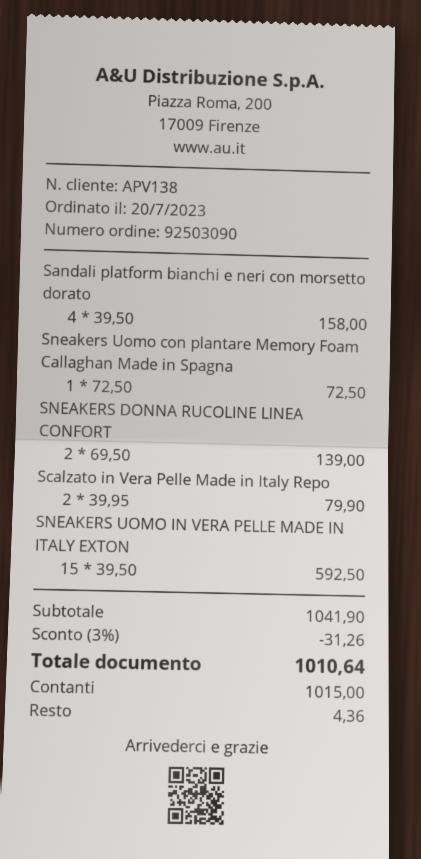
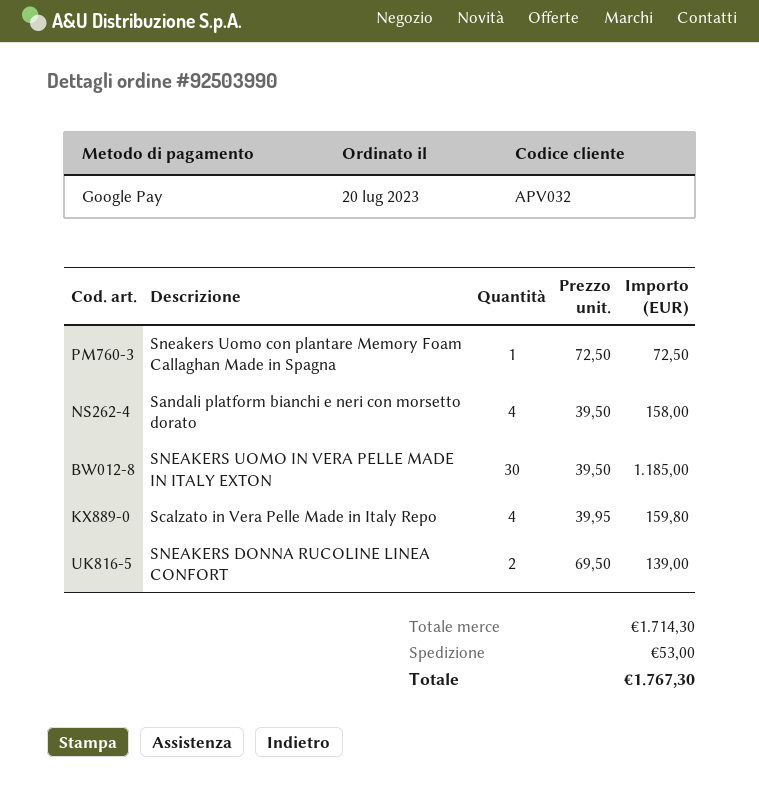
order number: 92503090 -> 92503990
customer number: APV138 -> APV032
payment method: cash -> Google Pay
Scalzato in Vera Pelle Made in Italy Repo: 2 x 39.95 = 79.90 -> 4 x 39.95 = 159.80
SNEAKERS UOMO IN VERA PELLE MADE IN ITALY EXTON: 15 x 39.50 = 592.50 -> 30 x 39.50 = 1185.00
subtotal: 1041.90 -> 1714.30
discount: 3% = 31.26 -> none
shipping: none -> 53.00
total: 1010.64 -> 1767.30

